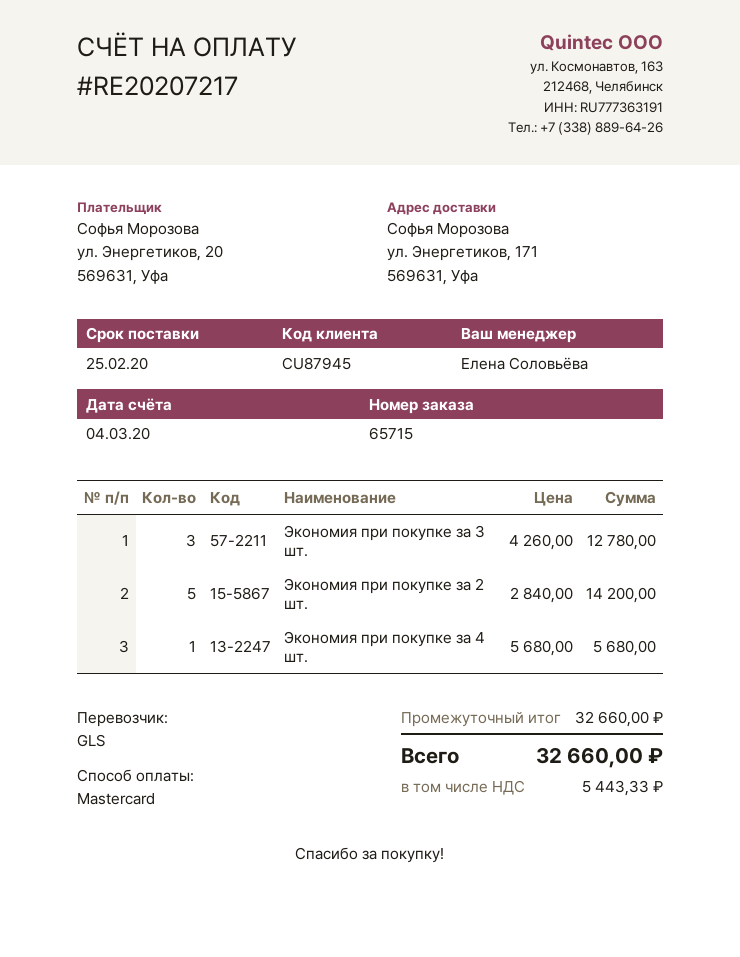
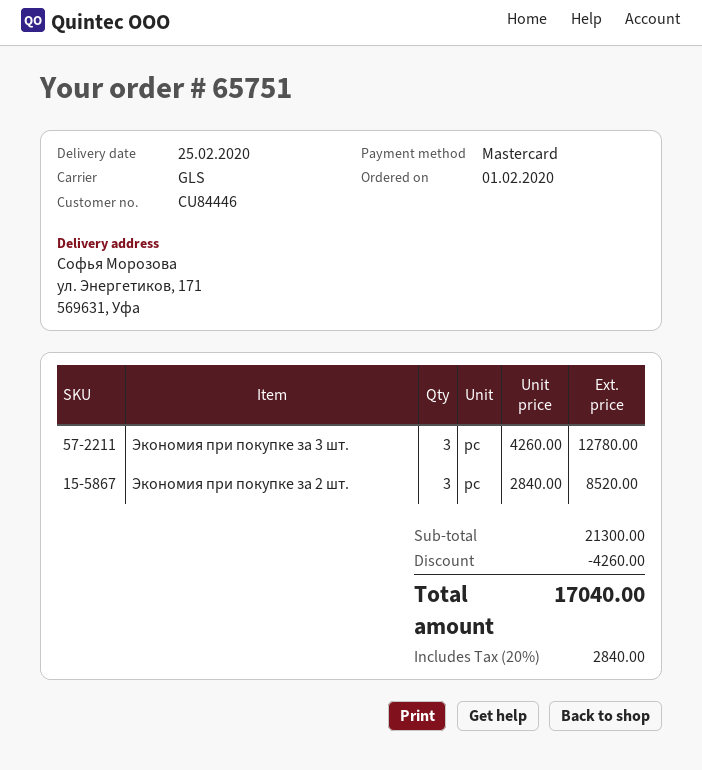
order number: 65715 -> 65751
customer number: CU87945 -> CU84446
Экономия при покупке за 2 шт.: 5 x 2840.00 = 14200.00 -> 3 x 2840.00 = 8520.00
Экономия при покупке за 4 шт.: 1 x 5680.00 = 5680.00 -> none
subtotal: 32660.00 -> 21300.00
discount: none -> 4260.00
tax: 5443.33 -> 2840.00
total: 32660.00 -> 17040.00

